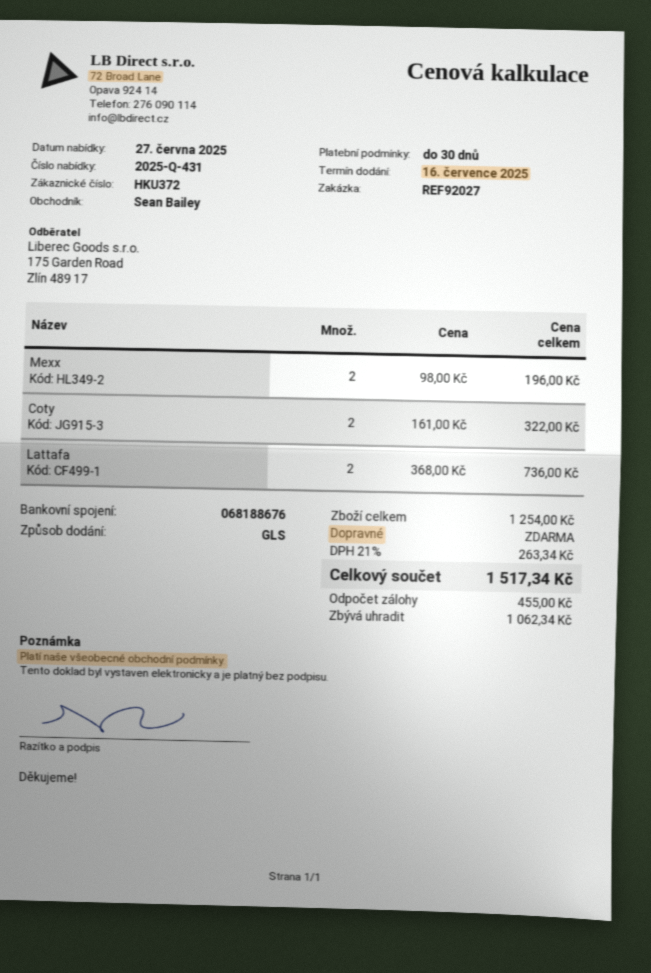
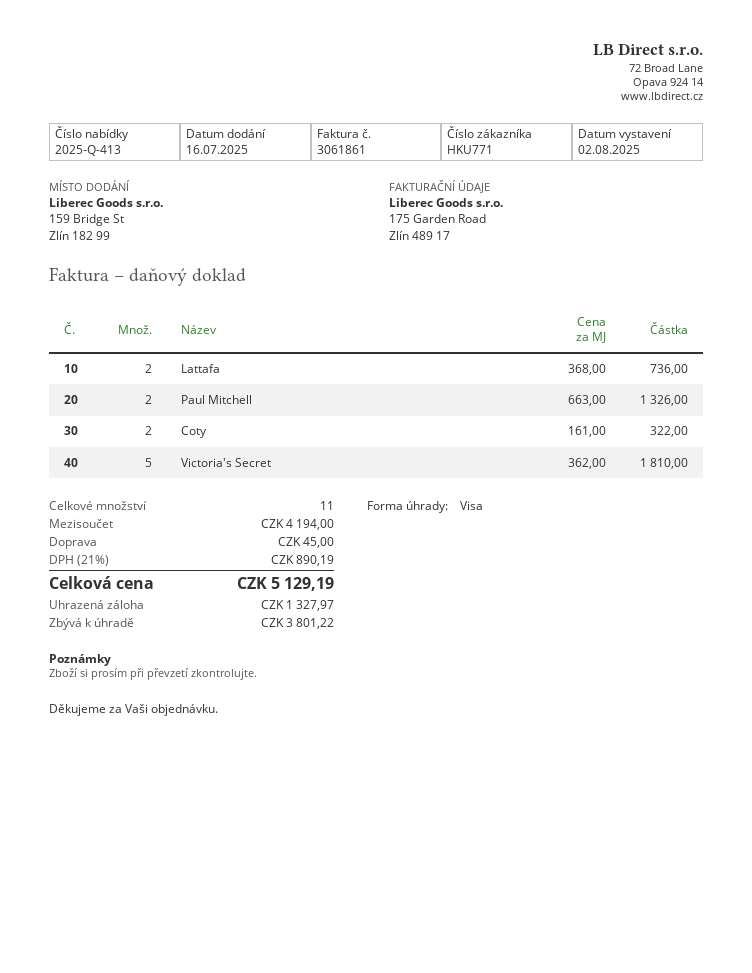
quote number: 2025-Q-431 -> 2025-Q-413
customer number: HKU372 -> HKU771
Mexx: 2 x 98.00 = 196.00 -> none
Paul Mitchell: none -> 2 x 663.00 = 1326.00
Victoria's Secret: none -> 5 x 362.00 = 1810.00
subtotal: 1254.00 -> 4194.00
shipping: 0.00 -> 45.00
tax: 21% = 263.34 -> 21% = 890.19
total: 1517.34 -> 5129.19
deposit: 455.00 -> 1327.97
balance: 1062.34 -> 3801.22

